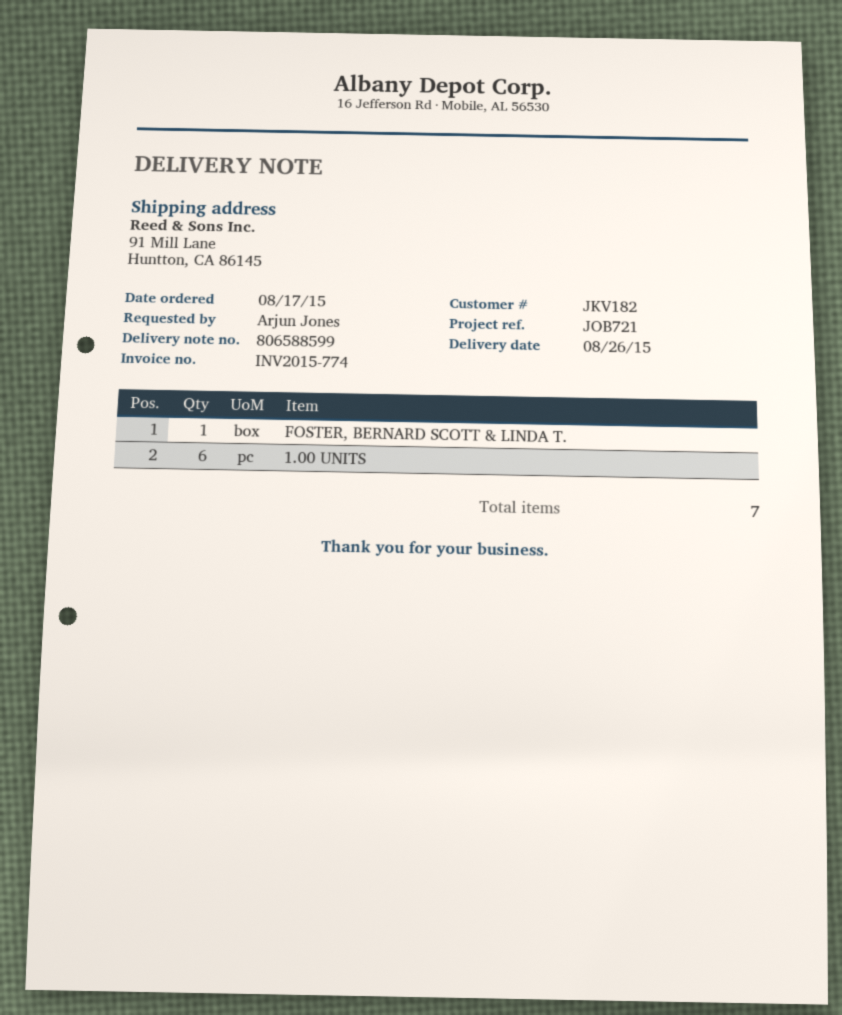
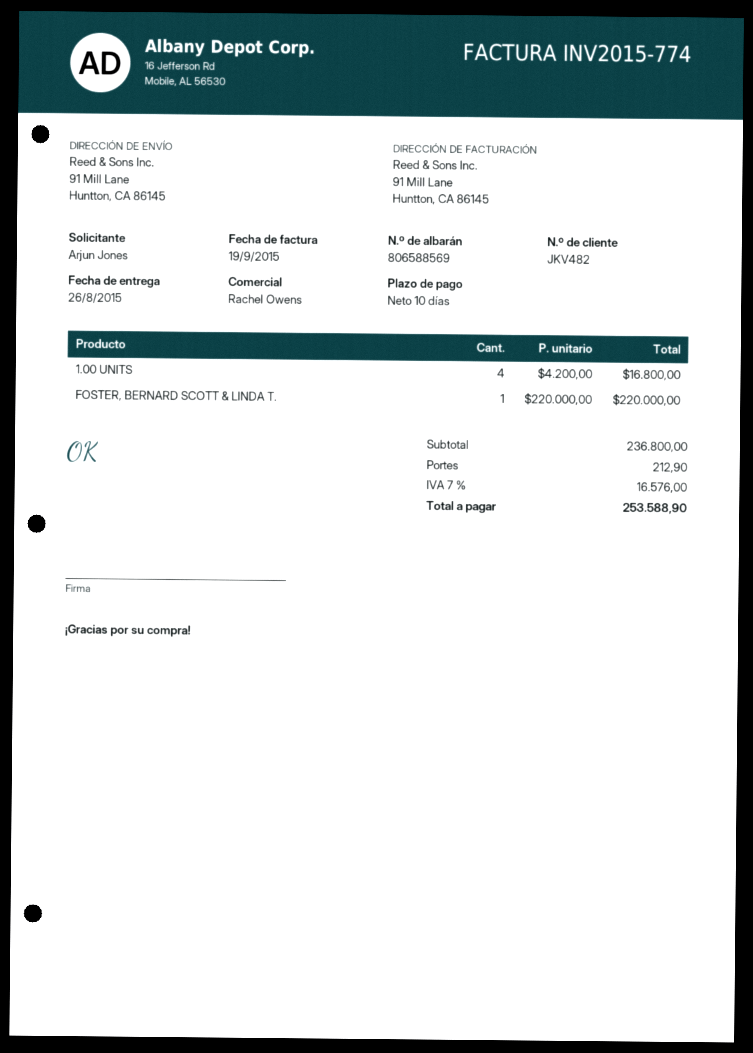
delivery note number: 806588599 -> 806588569
customer number: JKV182 -> JKV482
1.00 UNITS: 6 -> 4

